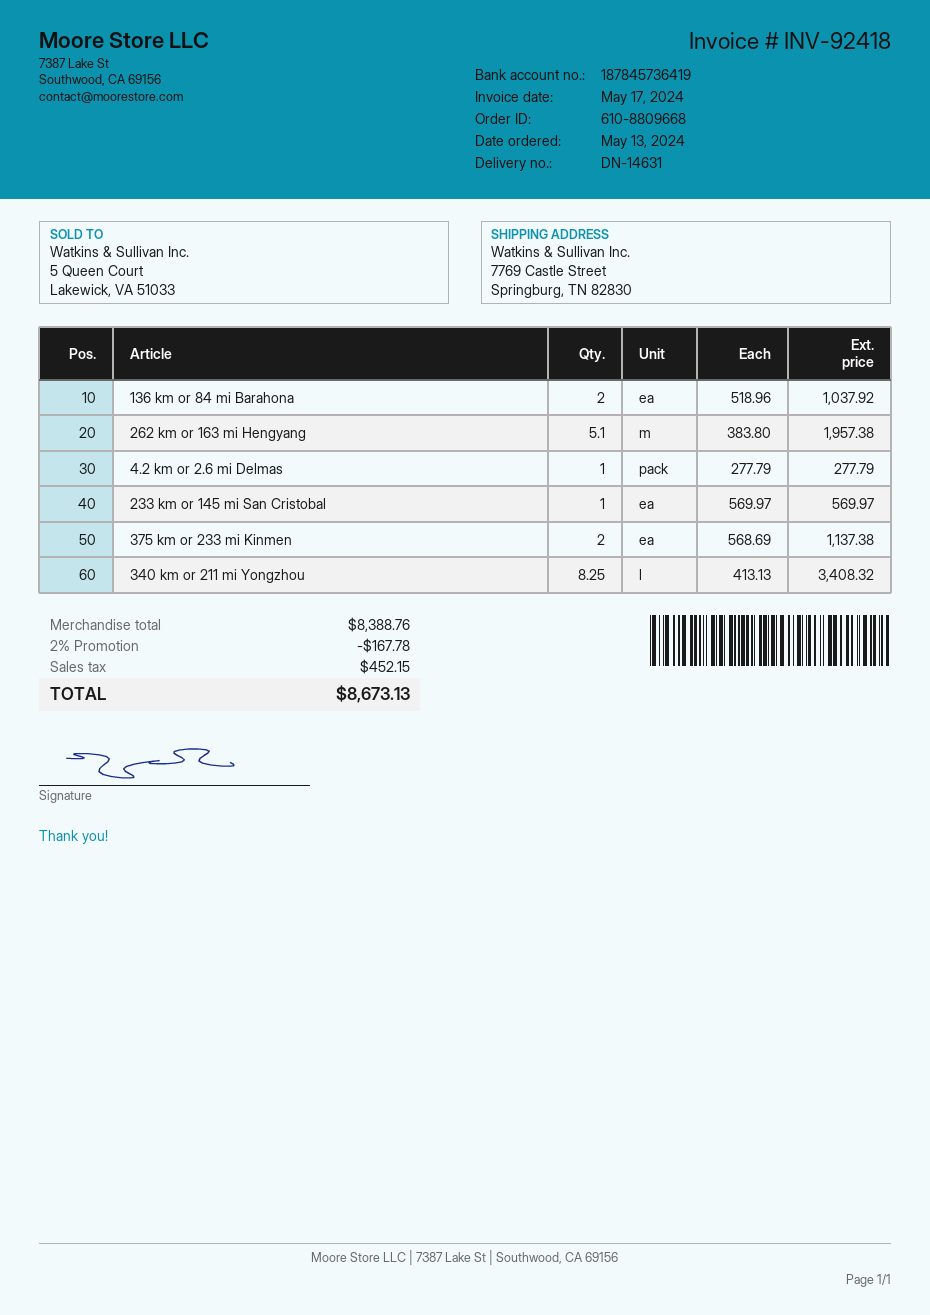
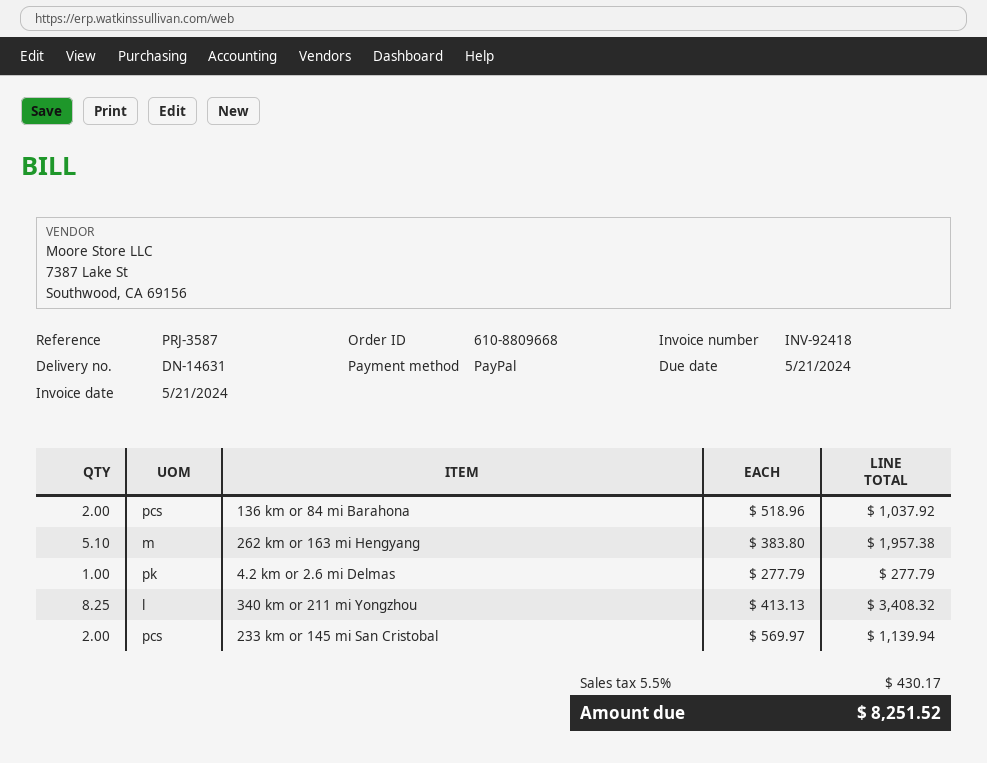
invoice date: 2024-05-17 -> 2024-05-21
233 km or 145 mi San Cristobal: 1 x 569.97 = 569.97 -> 2 x 569.97 = 1139.94
375 km or 233 mi Kinmen: 2 x 568.69 = 1137.38 -> none
discount: 2% = 167.78 -> none
tax: 452.15 -> 430.17
total: 8673.13 -> 8251.52

